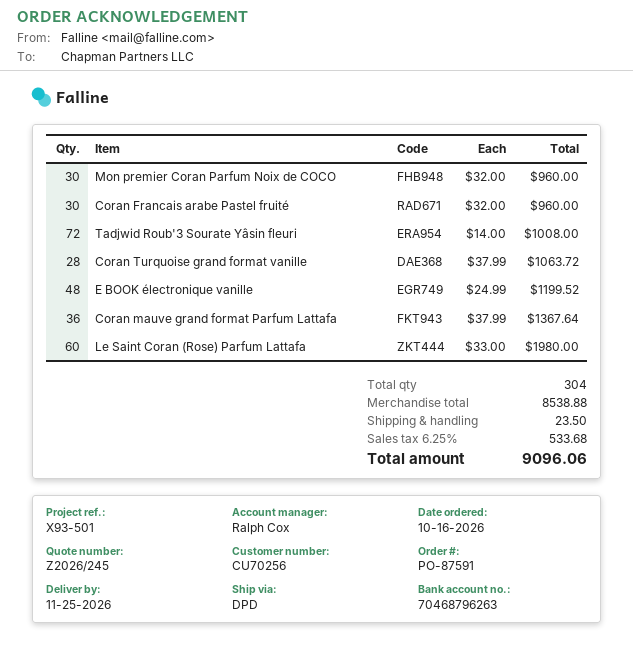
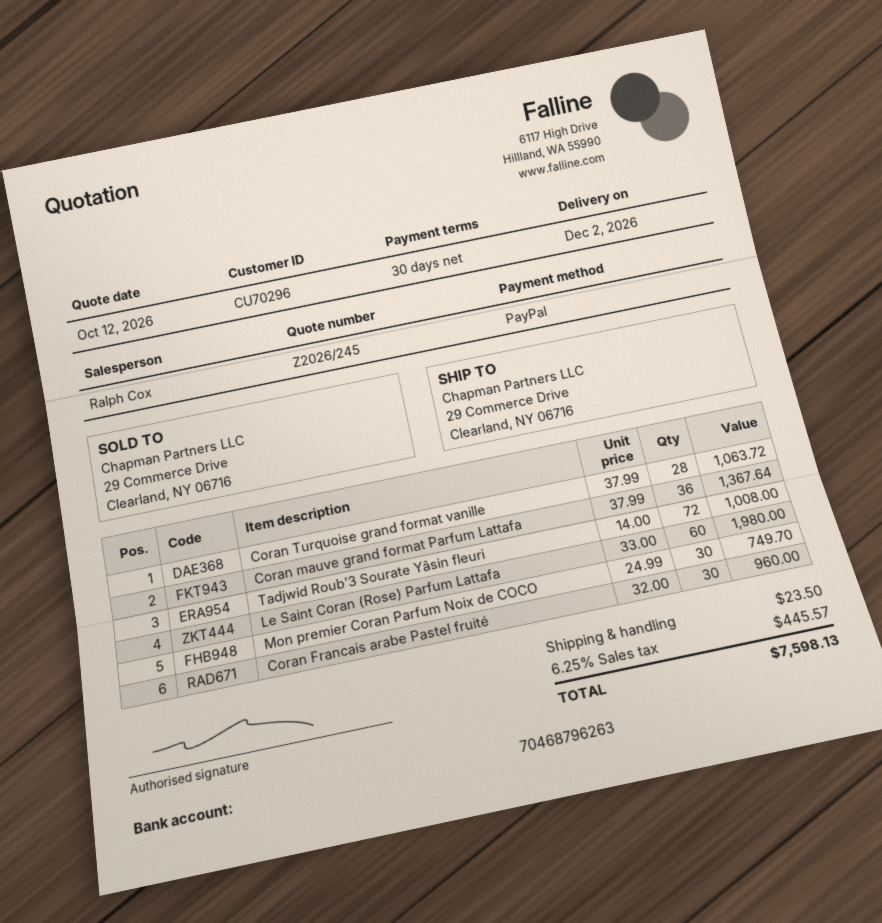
delivery date: 2026-11-25 -> 2026-12-02
customer number: CU70256 -> CU70296
Mon premier Coran Parfum Noix de COCO: 30 x 32.00 = 960.00 -> 30 x 24.99 = 749.70
E BOOK électronique vanille: 48 x 24.99 = 1199.52 -> none
tax: 6.25% = 533.68 -> 6.25% = 445.57
total: 9096.06 -> 7598.13

